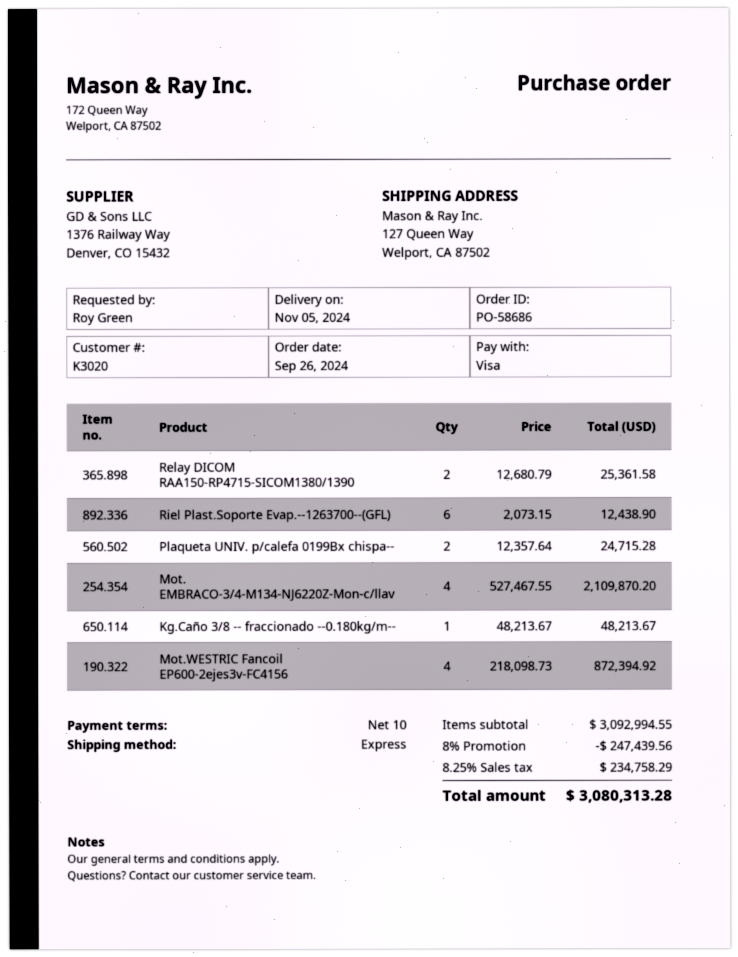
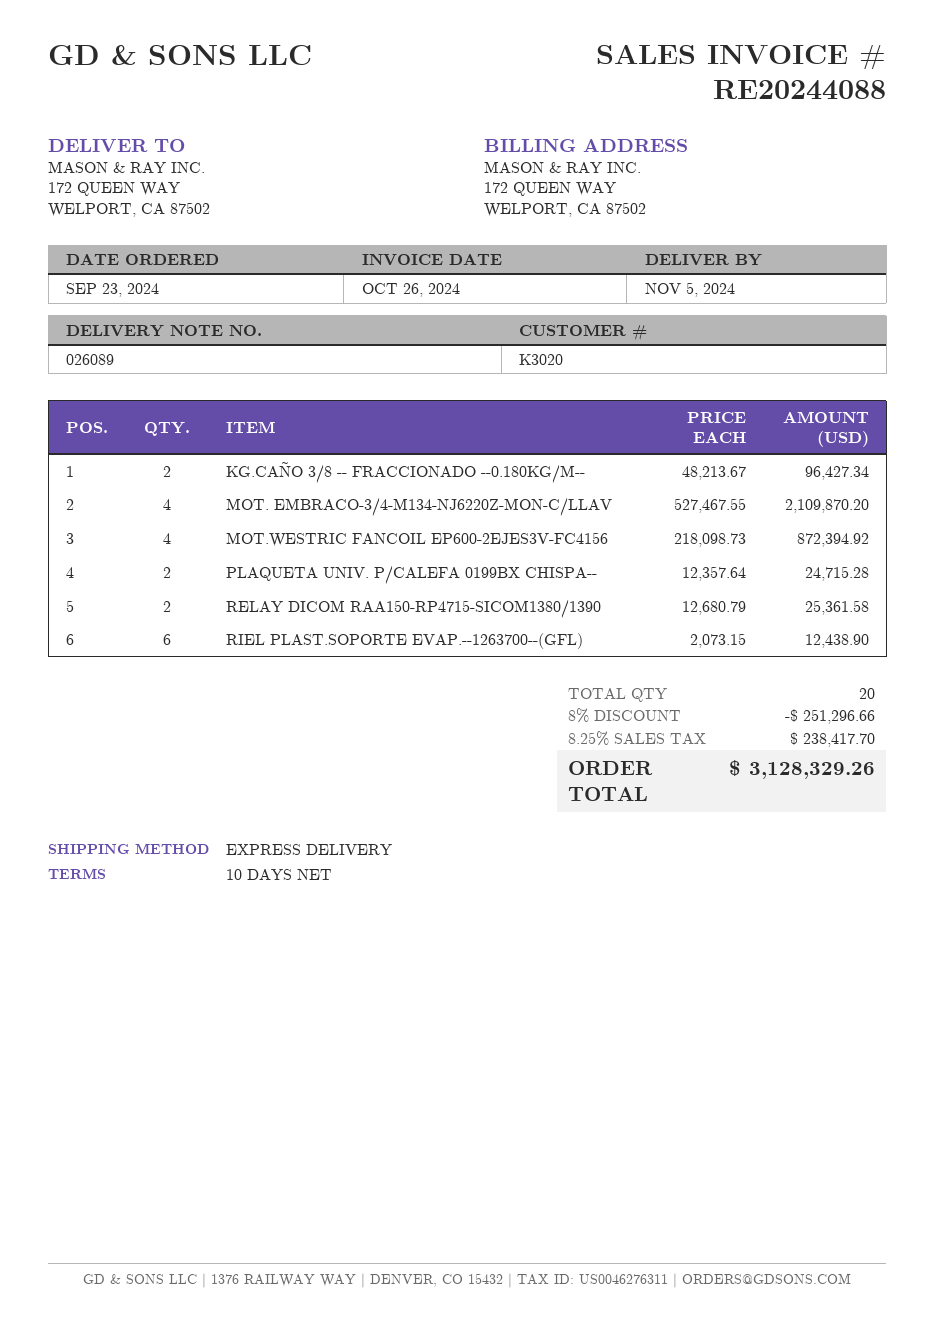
order date: 2024-09-26 -> 2024-09-23
ship to: 127 Queen Way, Welport, CA 87502 -> 172 QUEEN WAY, WELPORT, CA 87502
Kg.Caño 3/8 -- fraccionado --0.180kg/m--: 1 x 48213.67 = 48213.67 -> 2 x 48213.67 = 96427.34
discount: 8% = 247439.56 -> 8% = 251296.66
tax: 8.25% = 234758.29 -> 8.25% = 238417.70
total: 3080313.28 -> 3128329.26

